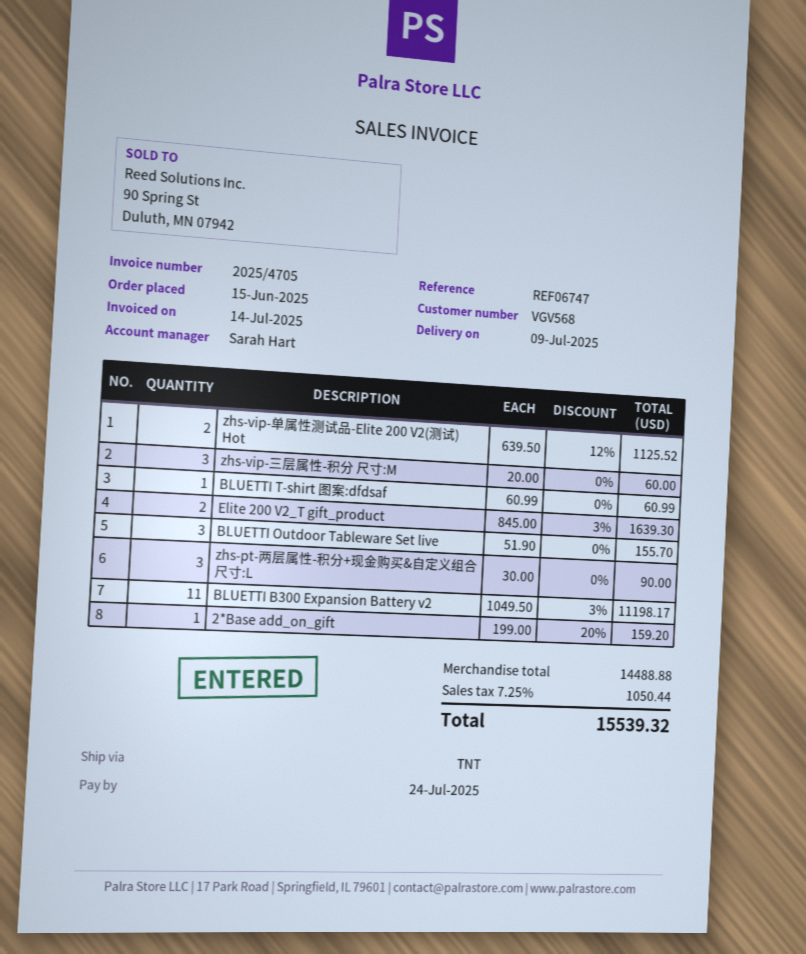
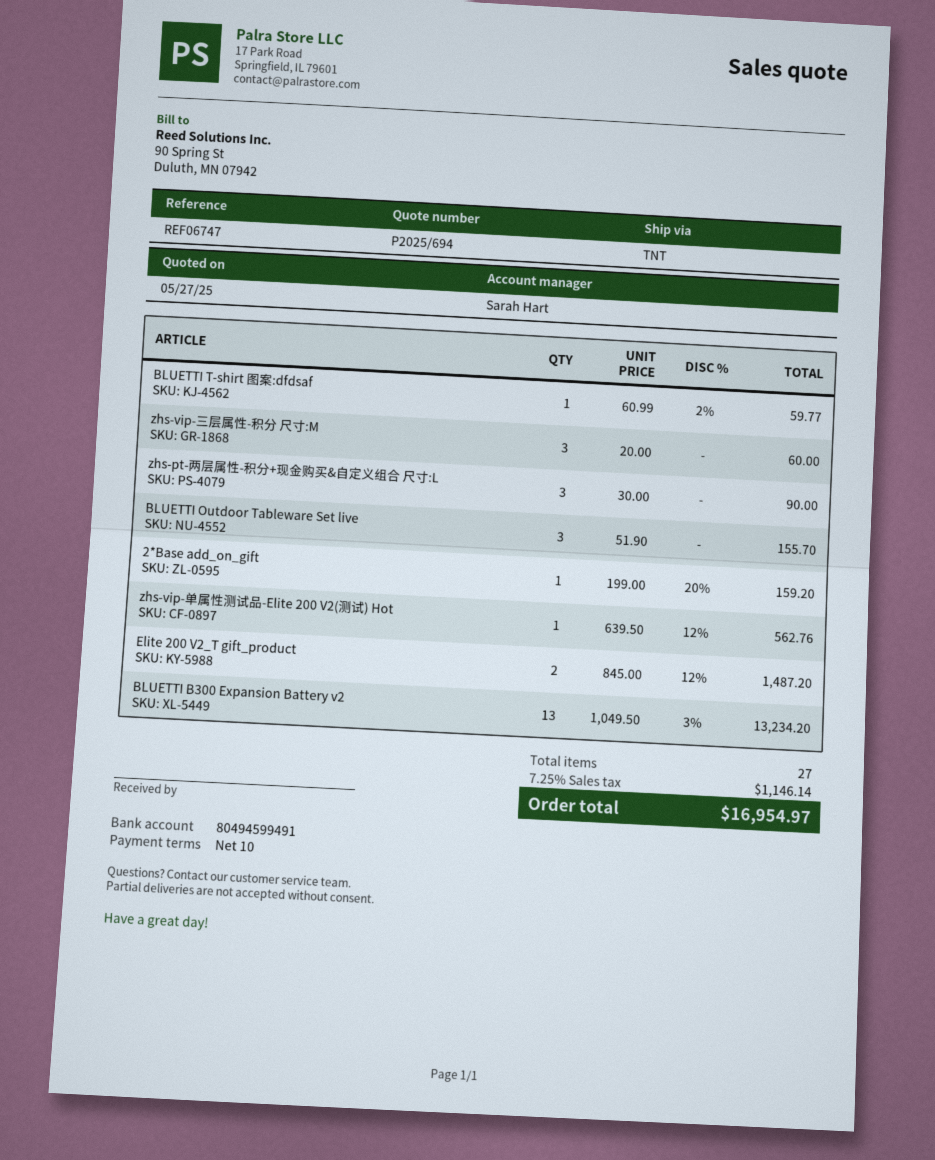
zhs-vip-单属性测试品-Elite 200 V2(测试) Hot: 2 x 639.50 - 12% = 1125.52 -> 1 x 639.50 - 12% = 562.76
BLUETTI T-shirt 图案:dfdsaf: 1 x 60.99 = 60.99 -> 1 x 60.99 - 2% = 59.77
Elite 200 V2_T gift_product: 2 x 845.00 - 3% = 1639.30 -> 2 x 845.00 - 12% = 1487.20
BLUETTI B300 Expansion Battery v2: 11 x 1049.50 - 3% = 11198.17 -> 13 x 1049.50 - 3% = 13234.20
tax: 7.25% = 1050.44 -> 7.25% = 1146.14
total: 15539.32 -> 16954.97

